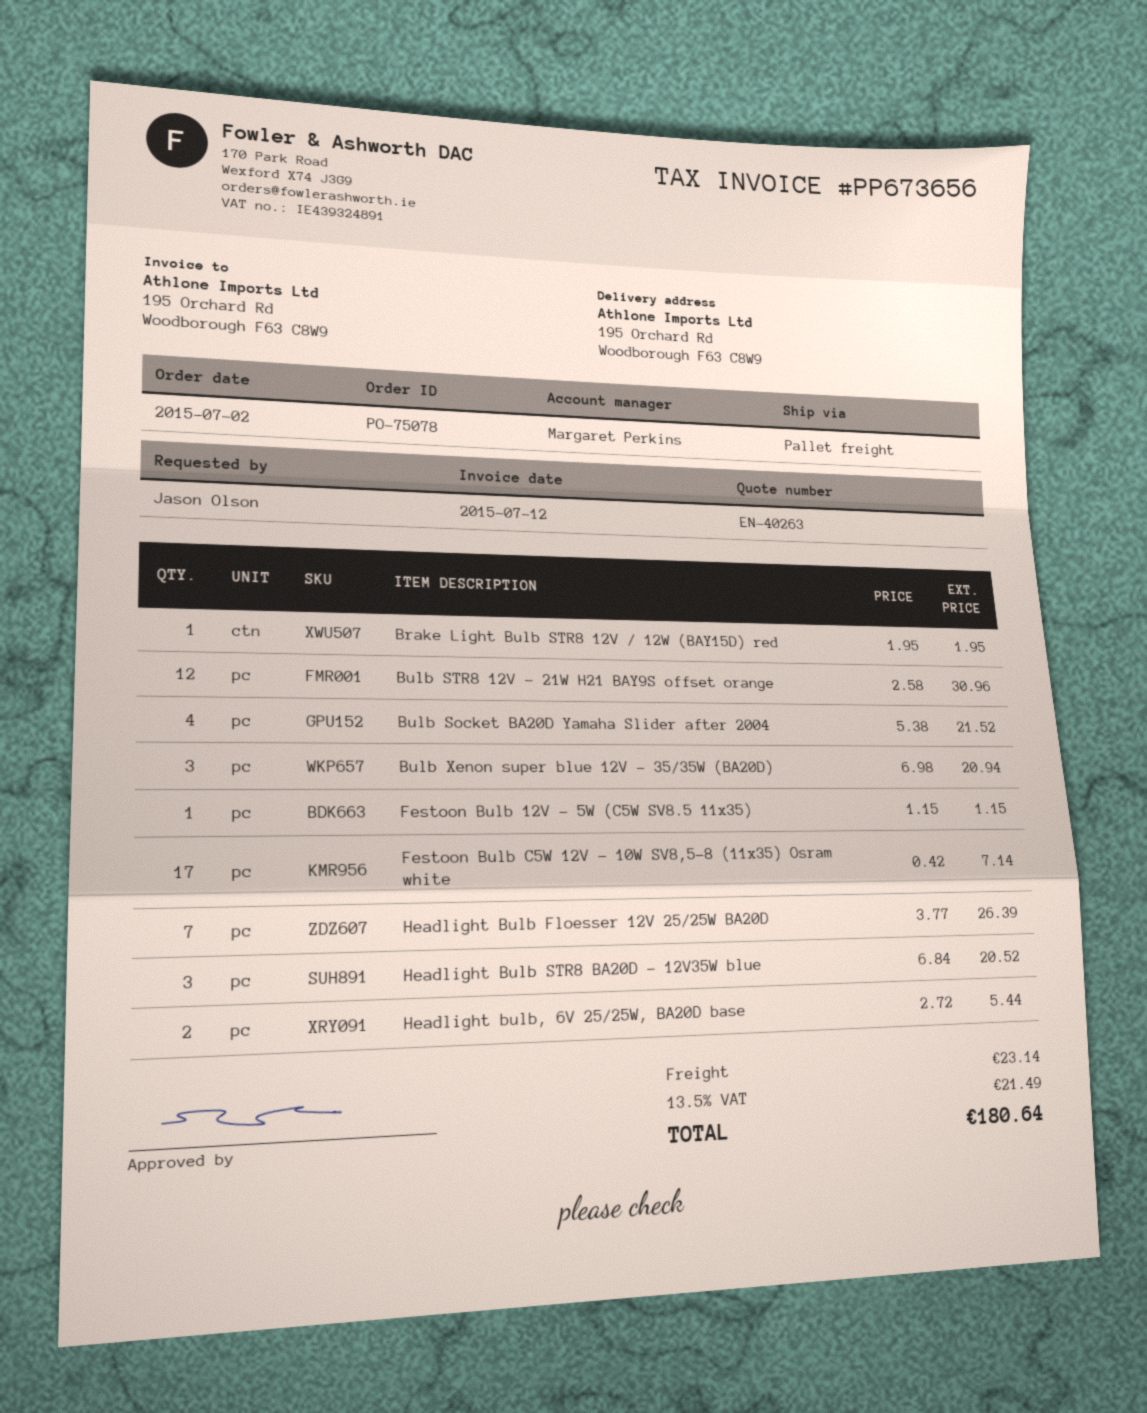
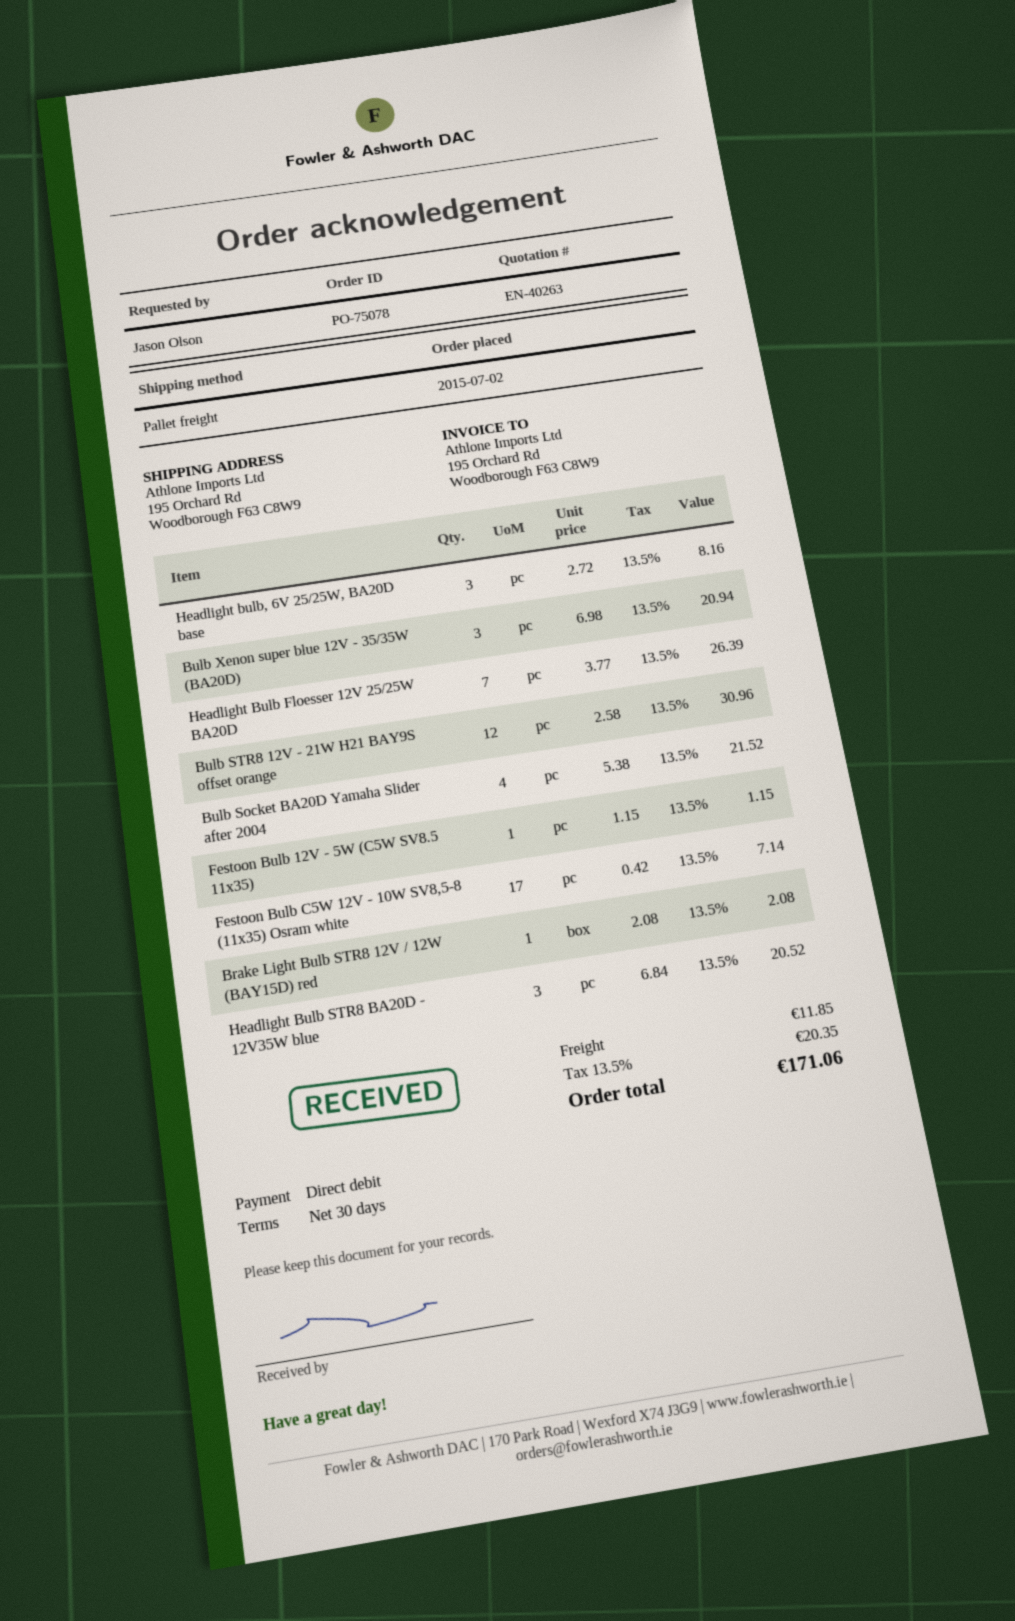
Brake Light Bulb STR8 12V / 12W (BAY15D) red: 1 x 1.95 = 1.95 -> 1 x 2.08 = 2.08
Headlight bulb, 6V 25/25W, BA20D base: 2 x 2.72 = 5.44 -> 3 x 2.72 = 8.16
shipping: 23.14 -> 11.85
tax: 13.5% = 21.49 -> 13.5% = 20.35
total: 180.64 -> 171.06

